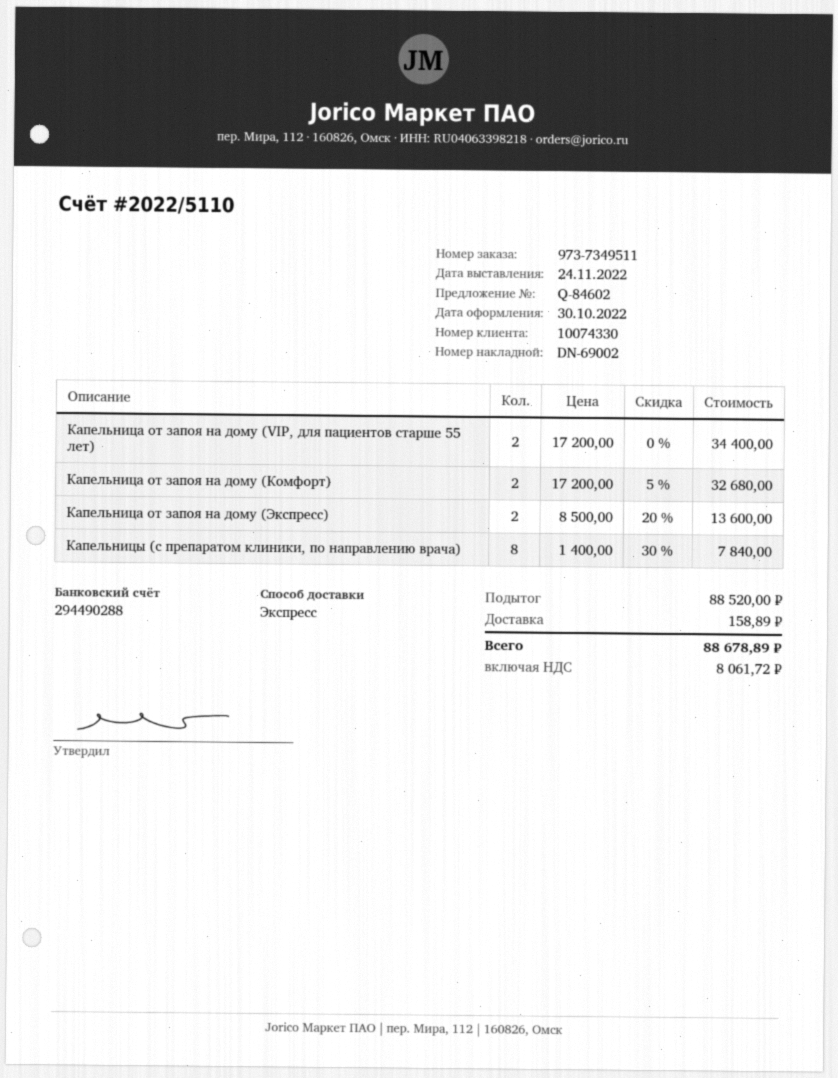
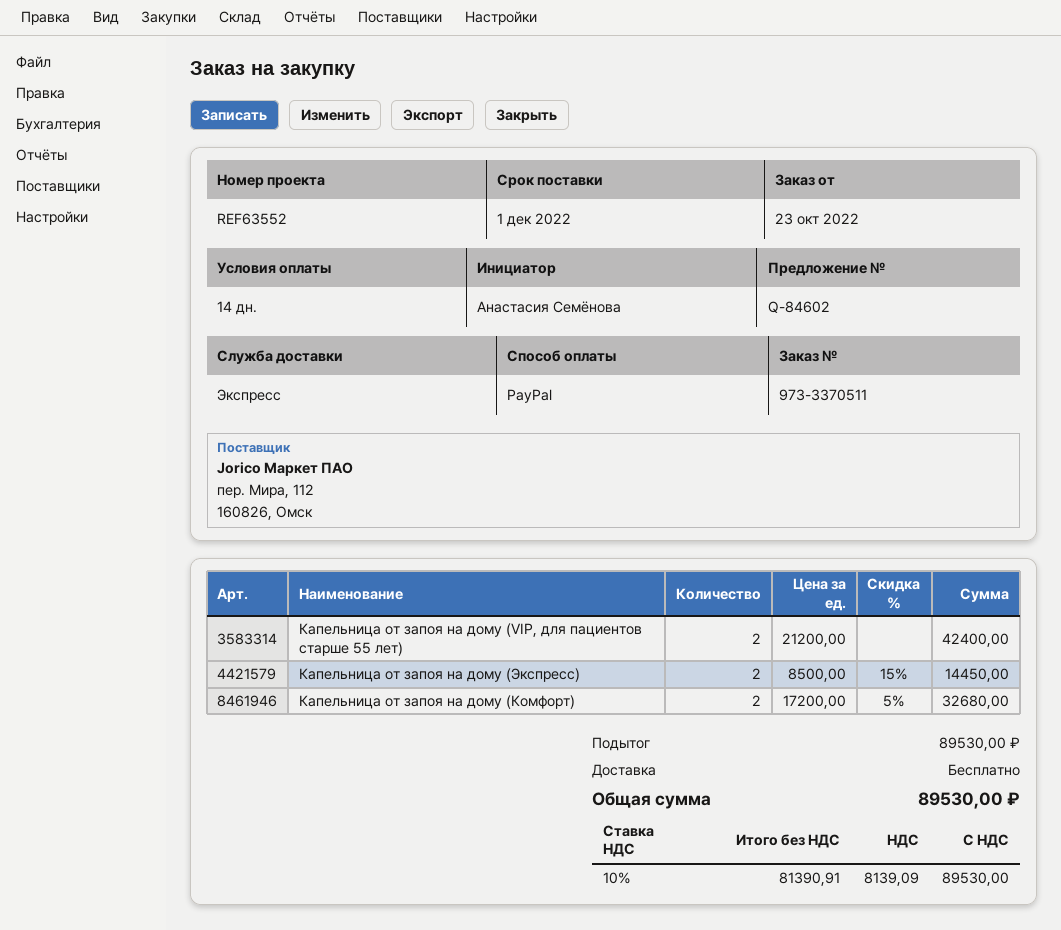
order number: 973-7349511 -> 973-3370511
order date: 2022-10-30 -> 2022-10-23
Капельница от запоя на дому (VIP, для пациентов старше 55 лет): 2 x 17200.00 = 34400.00 -> 2 x 21200.00 = 42400.00
Капельница от запоя на дому (Экспресс): 2 x 8500.00 - 20% = 13600.00 -> 2 x 8500.00 - 15% = 14450.00
Капельницы (с препаратом клиники, по направлению врача): 8 x 1400.00 - 30% = 7840.00 -> none
subtotal: 88520.00 -> 89530.00
shipping: 158.89 -> 0.00
tax: 8061.72 -> 8139.09
total: 88678.89 -> 89530.00

